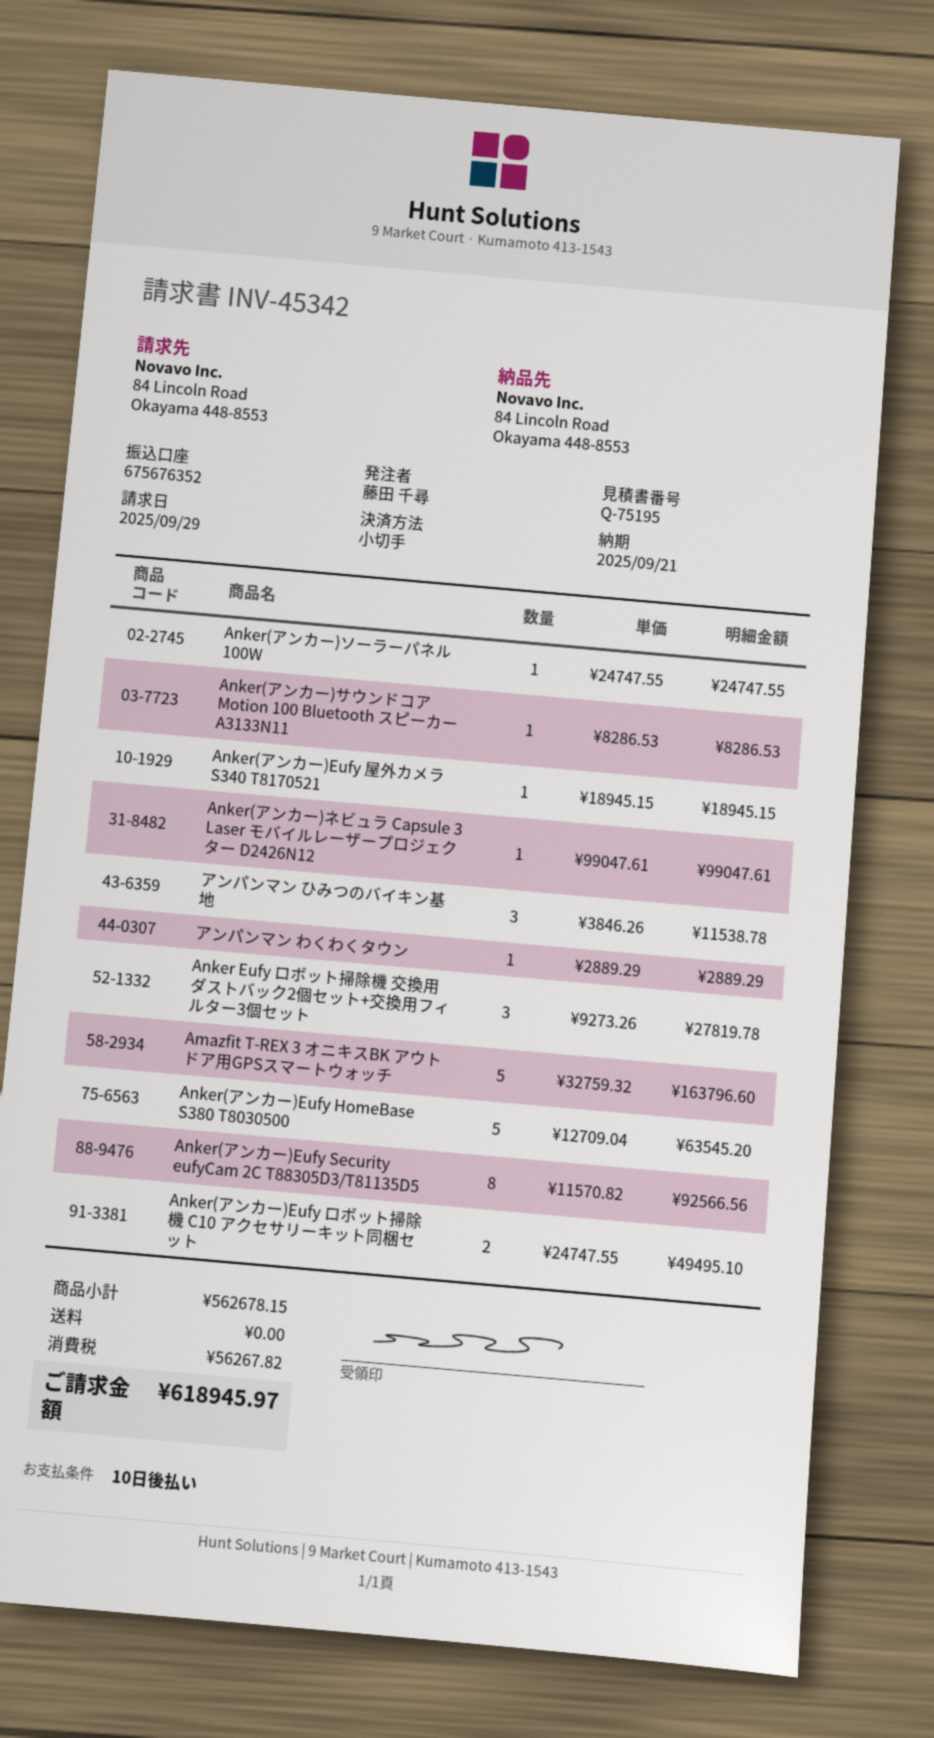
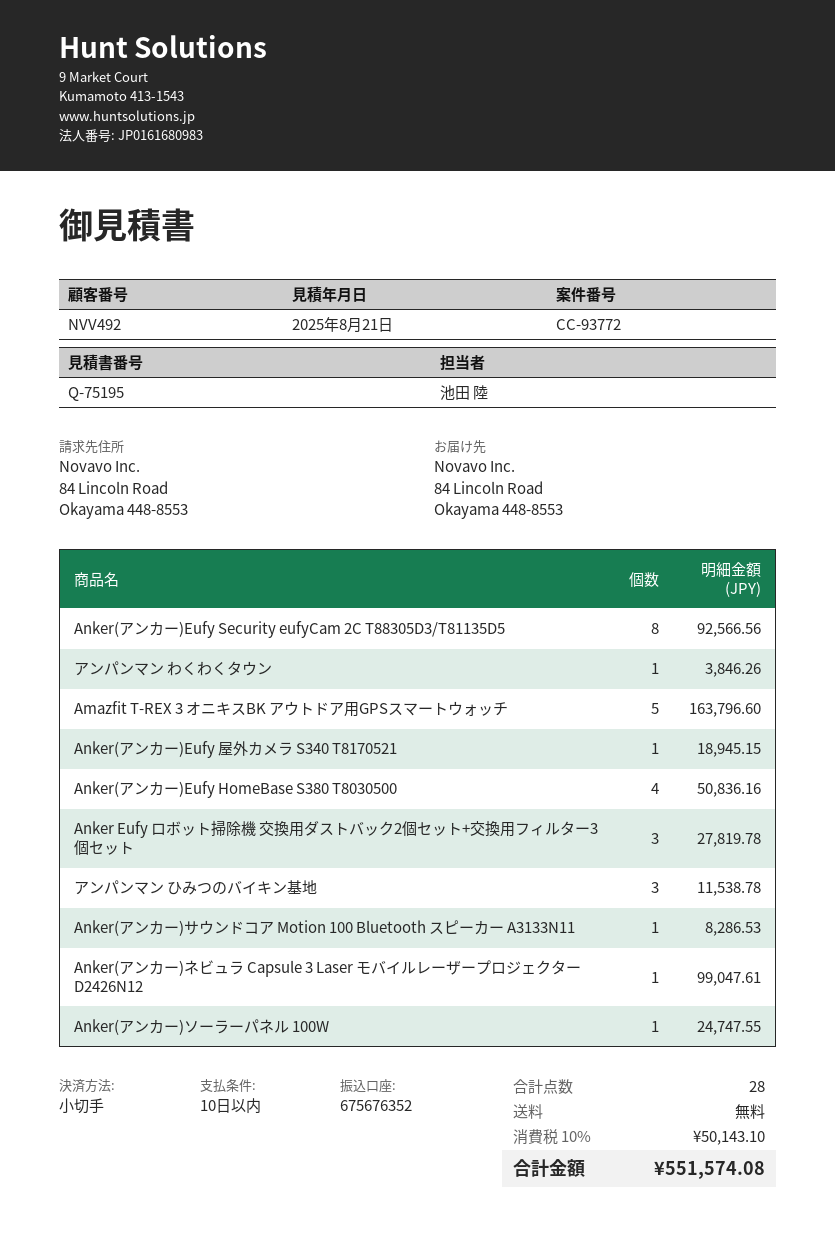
アンパンマン わくわくタウン: 1 for 2889.29 -> 1 for 3846.26
Anker(アンカー)Eufy HomeBase S380 T8030500: 5 for 63545.20 -> 4 for 50836.16
Anker(アンカー)Eufy ロボット掃除機 C10 アクセサリーキット同梱セット: 2 for 49495.10 -> none
tax: 56267.82 -> 50143.10
total: 618945.97 -> 551574.08

